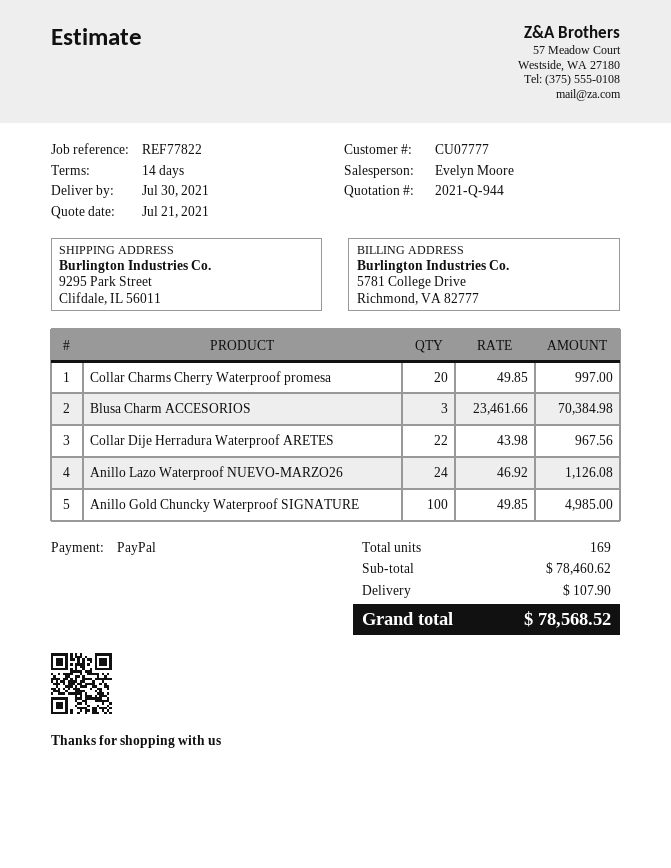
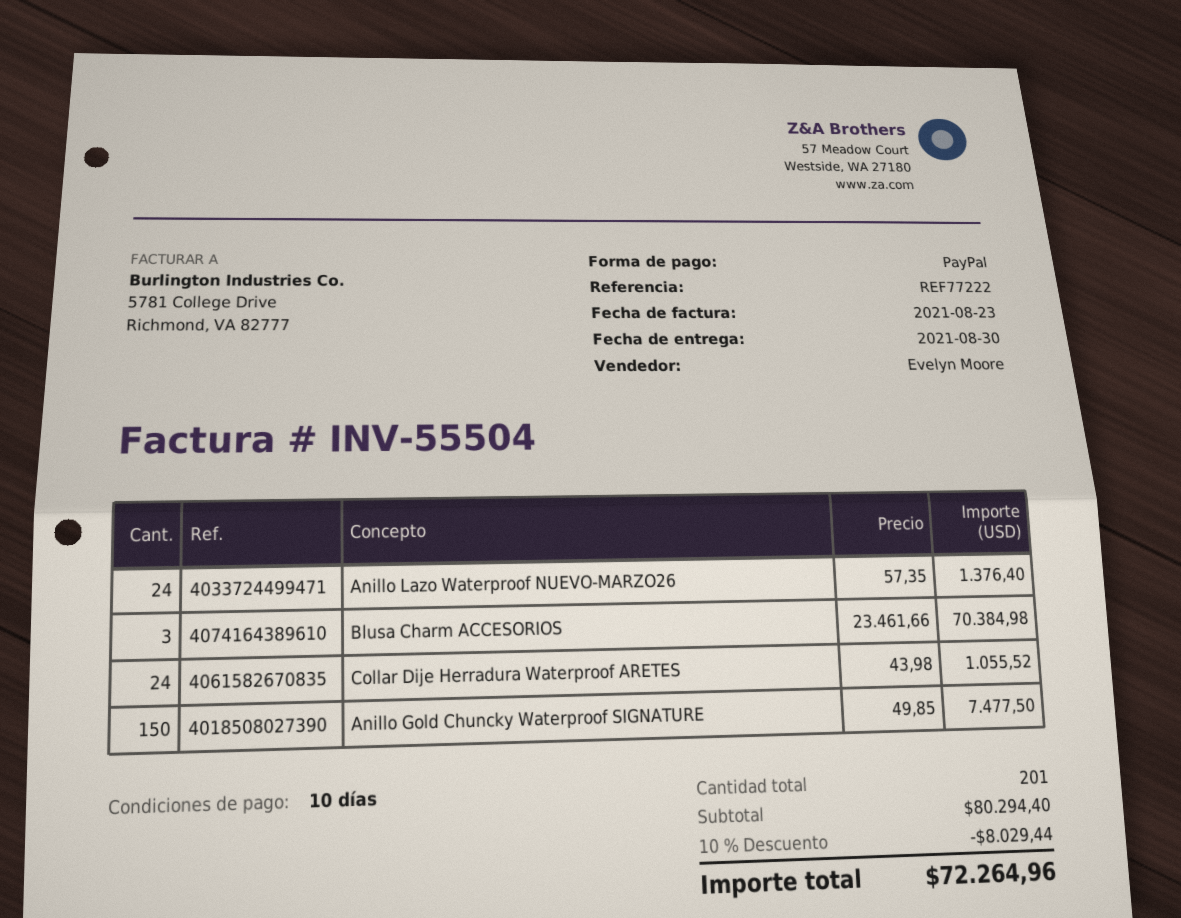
delivery date: 2021-07-30 -> 2021-08-30
payment terms: 14 days -> 10 days
reference: REF77822 -> REF77222
Collar Charms Cherry Waterproof promesa: 20 x 49.85 = 997.00 -> none
Collar Dije Herradura Waterproof ARETES: 22 x 43.98 = 967.56 -> 24 x 43.98 = 1055.52
Anillo Lazo Waterproof NUEVO-MARZO26: 24 x 46.92 = 1126.08 -> 24 x 57.35 = 1376.40
Anillo Gold Chuncky Waterproof SIGNATURE: 100 x 49.85 = 4985.00 -> 150 x 49.85 = 7477.50
total quantity: 169 -> 201
subtotal: 78460.62 -> 80294.40
discount: none -> 10% = 8029.44
shipping: 107.90 -> none
total: 78568.52 -> 72264.96

